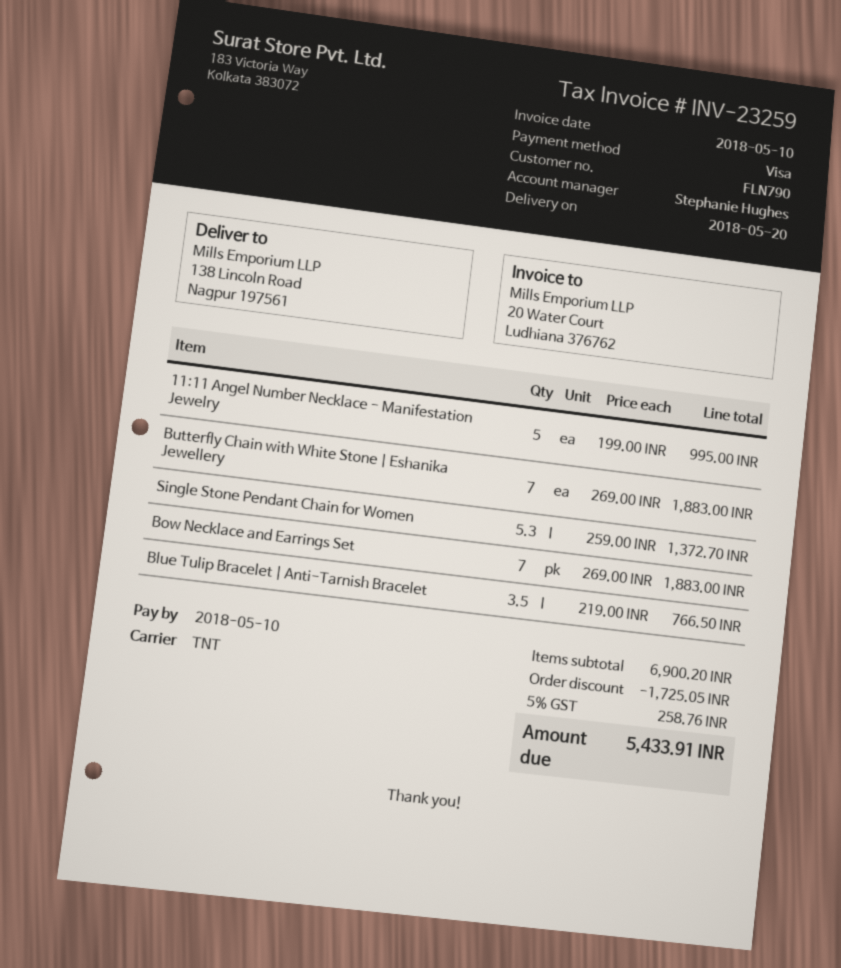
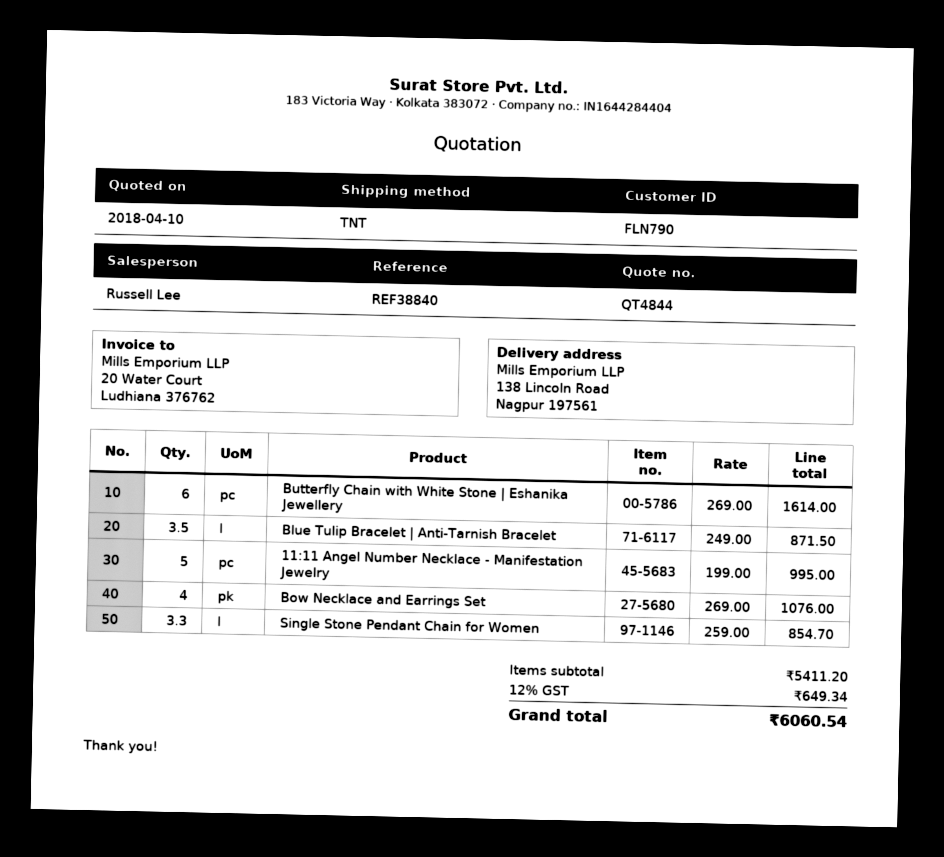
sales rep: Stephanie Hughes -> Russell Lee
Butterfly Chain with White Stone | Eshanika Jewellery: 7 x 269.00 = 1883.00 -> 6 x 269.00 = 1614.00
Single Stone Pendant Chain for Women: 5.3 x 259.00 = 1372.70 -> 3.3 x 259.00 = 854.70
Bow Necklace and Earrings Set: 7 x 269.00 = 1883.00 -> 4 x 269.00 = 1076.00
Blue Tulip Bracelet | Anti-Tarnish Bracelet: 3.5 x 219.00 = 766.50 -> 3.5 x 249.00 = 871.50
subtotal: 6900.20 -> 5411.20
discount: 1725.05 -> none
tax: 5% = 258.76 -> 12% = 649.34
total: 5433.91 -> 6060.54

